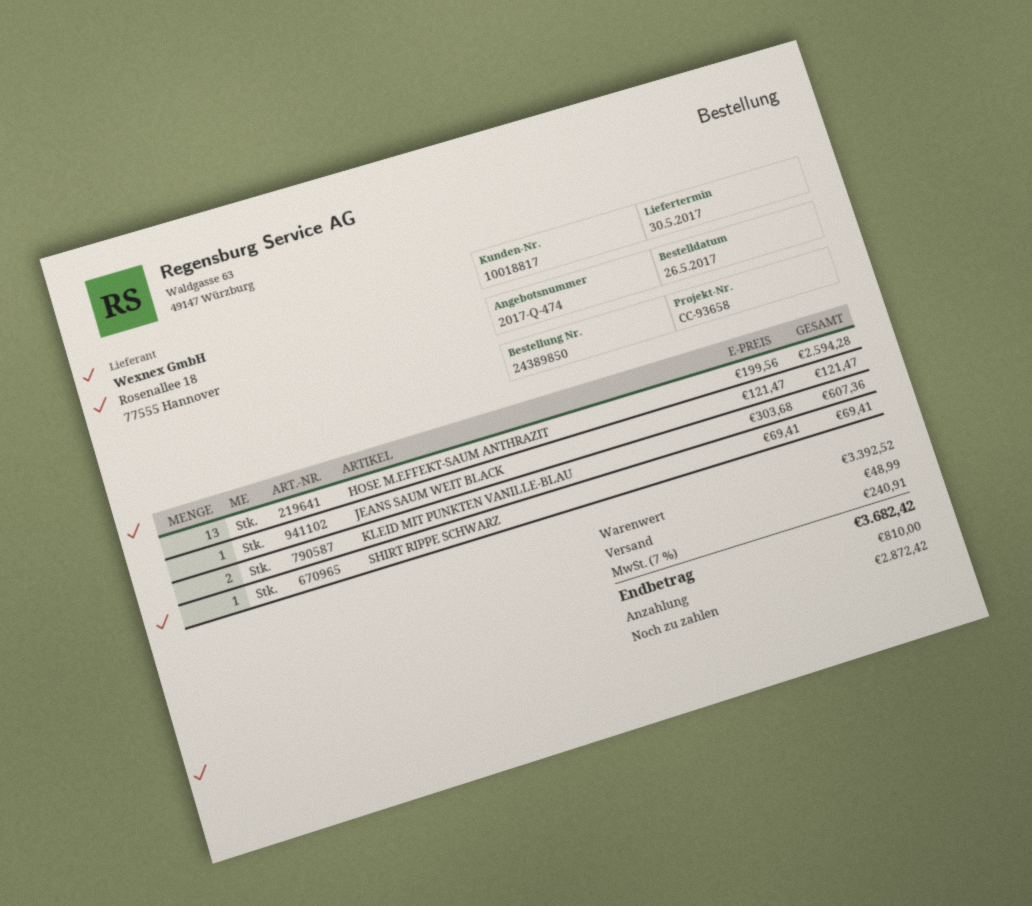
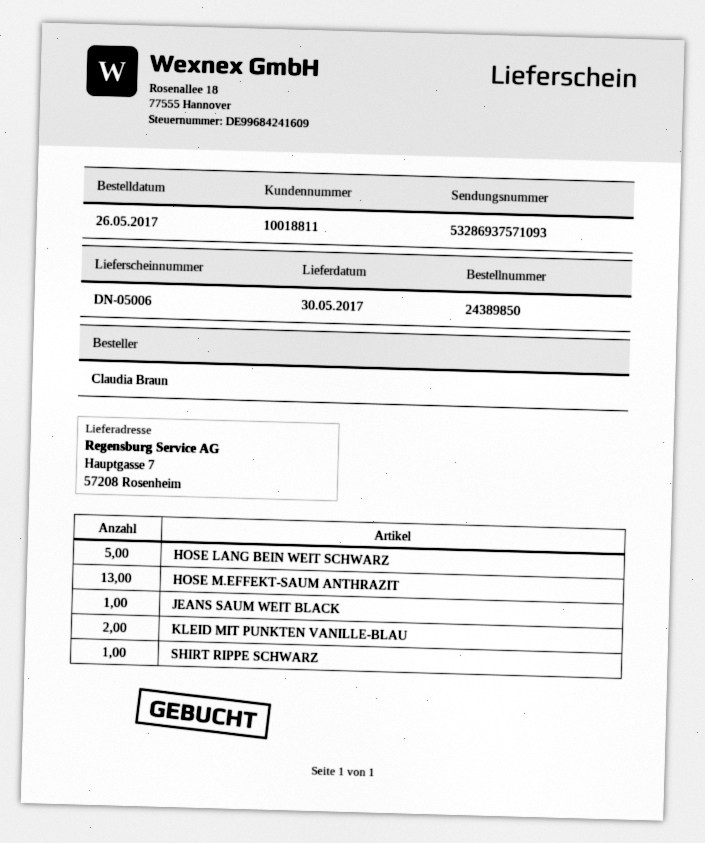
customer number: 10018817 -> 10018811
HOSE LANG BEIN WEIT SCHWARZ: none -> 5

